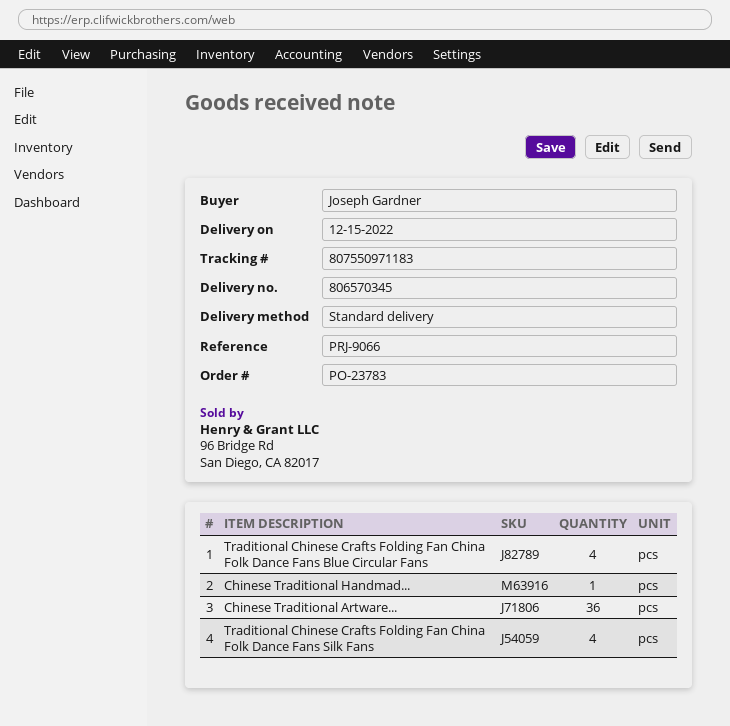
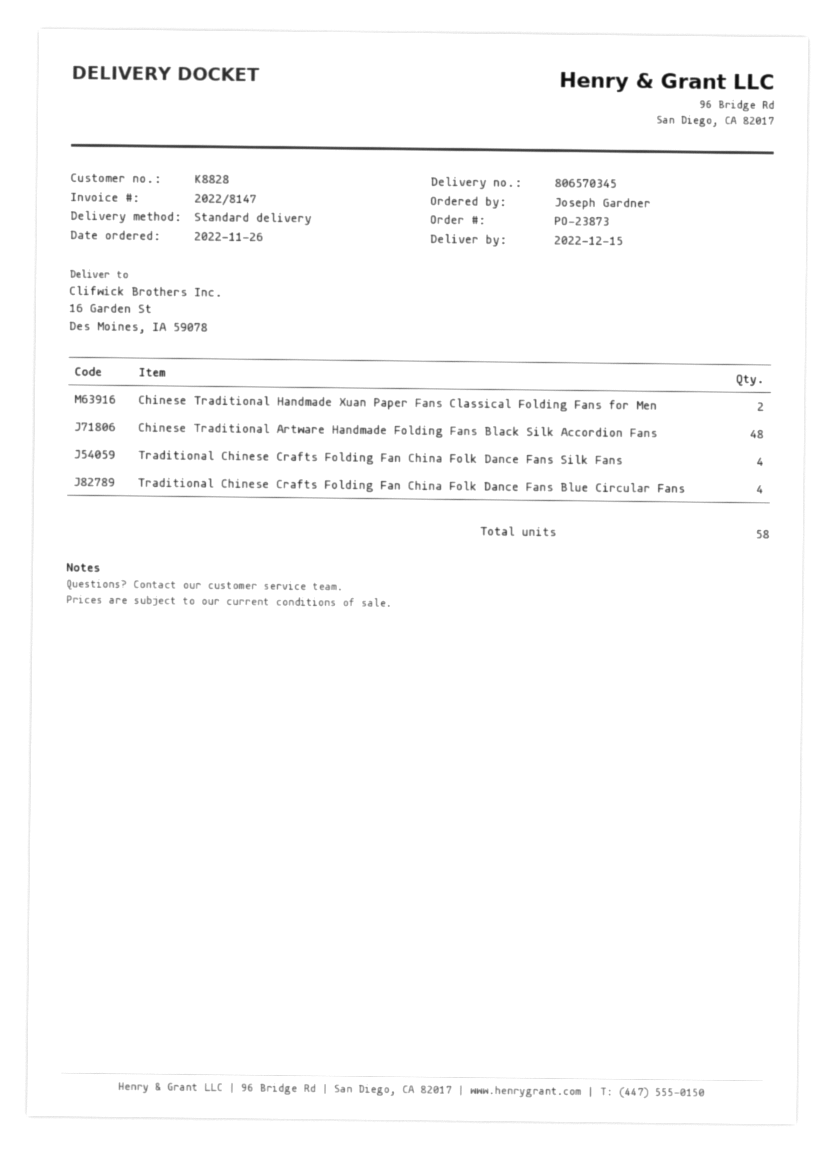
order number: PO-23783 -> PO-23873
Chinese Traditional Handmad...: 1 -> 2
Chinese Traditional Artware...: 36 -> 48

